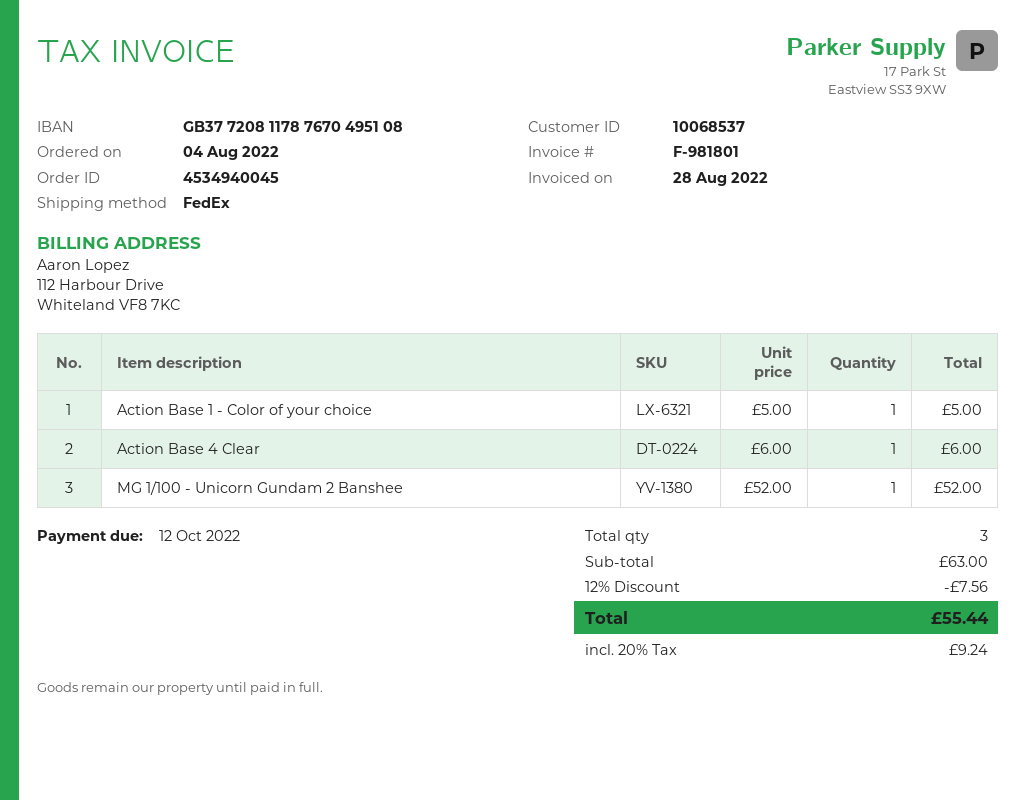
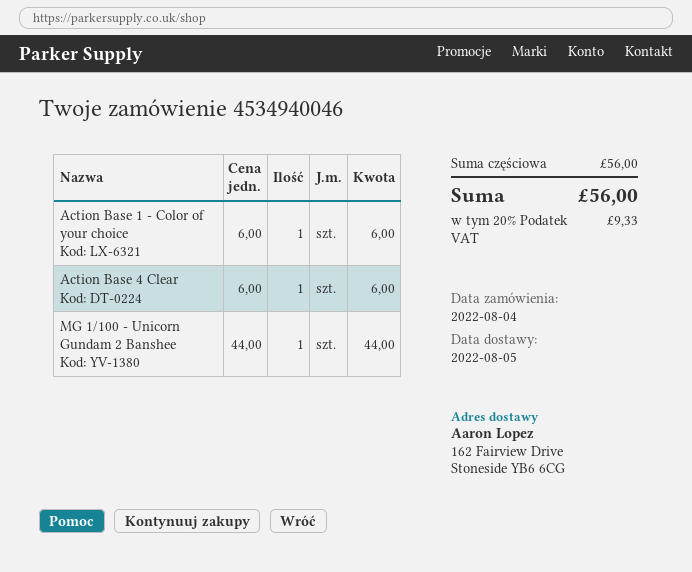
order number: 4534940045 -> 4534940046
Action Base 1 - Color of your choice: 1 x 5.00 = 5.00 -> 1 x 6.00 = 6.00
MG 1/100 - Unicorn Gundam 2 Banshee: 1 x 52.00 = 52.00 -> 1 x 44.00 = 44.00
subtotal: 63.00 -> 56.00
discount: 12% = 7.56 -> none
tax: 20% = 9.24 -> 20% = 9.33
total: 55.44 -> 56.00

